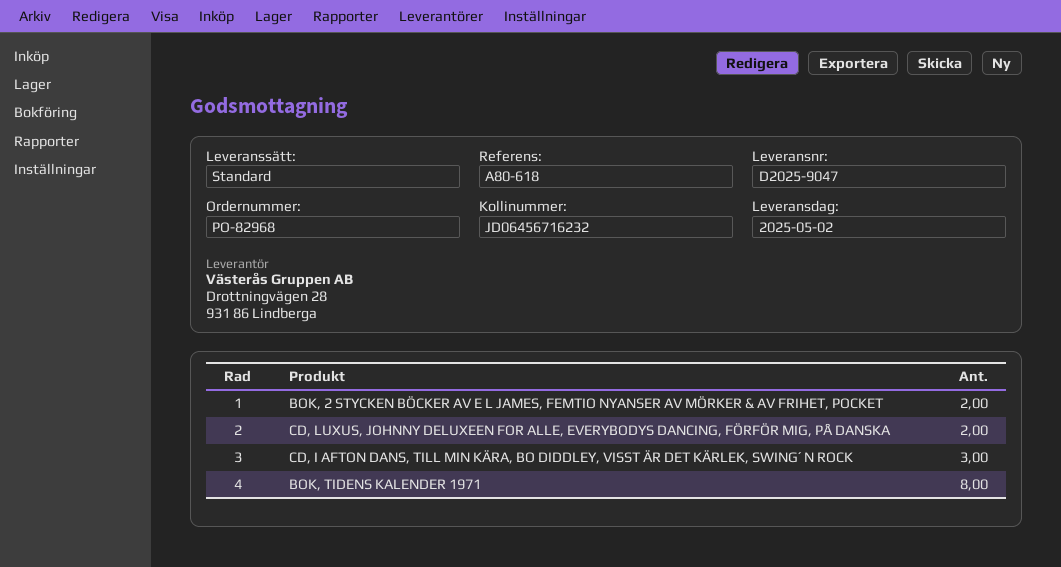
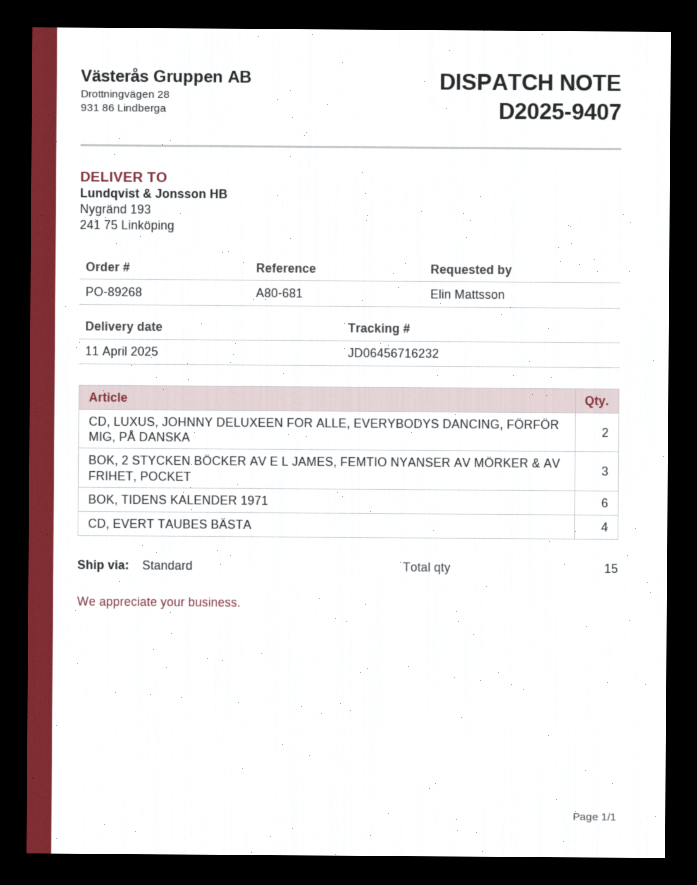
order number: PO-82968 -> PO-89268
delivery note number: D2025-9047 -> D2025-9407
delivery date: 2025-05-02 -> 2025-04-11
reference: A80-618 -> A80-681
BOK, 2 STYCKEN BÖCKER AV E L JAMES, FEMTIO NYANSER AV MÖRKER & AV FRIHET, POCKET: 2 -> 3
CD, I AFTON DANS, TILL MIN KÄRA, BO DIDDLEY, VISST ÄR DET KÄRLEK, SWING´ N ROCK: 3 -> none
BOK, TIDENS KALENDER 1971: 8 -> 6
CD, EVERT TAUBES BÄSTA: none -> 4

